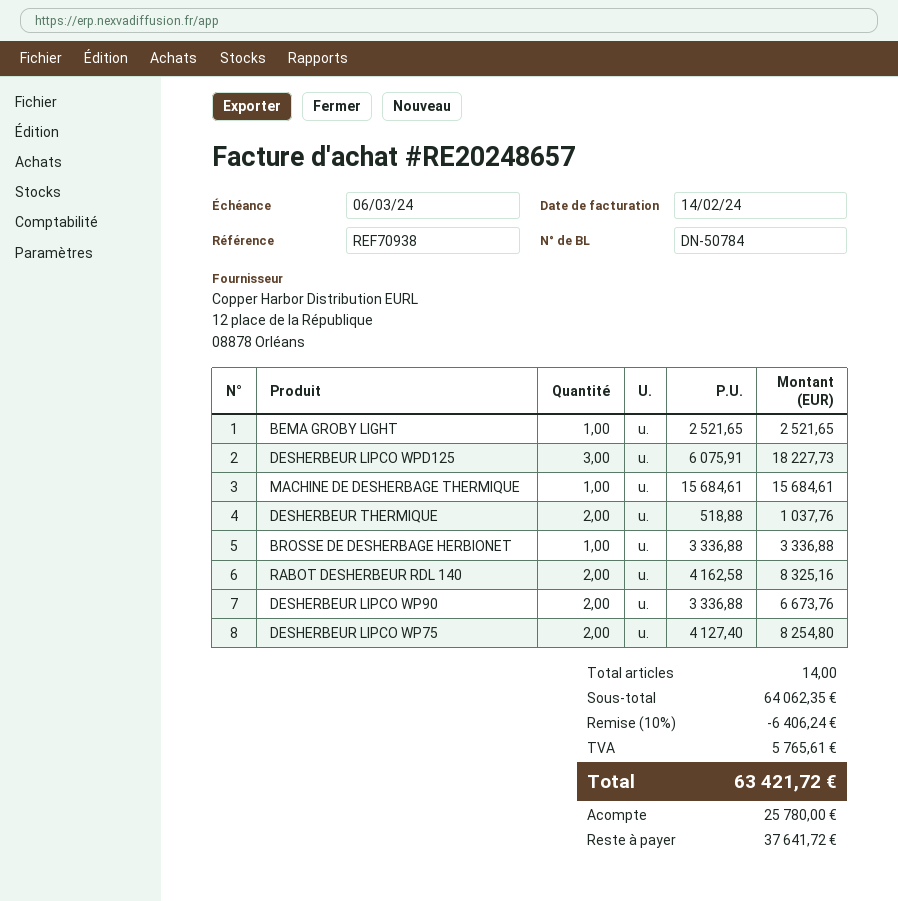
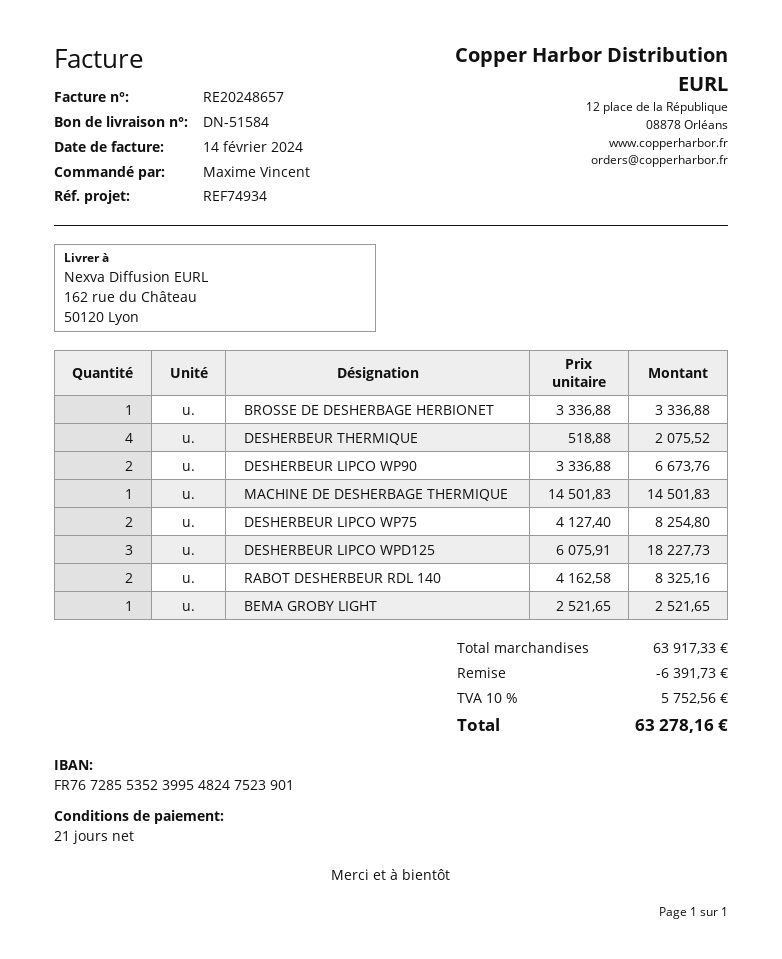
delivery note number: DN-50784 -> DN-51584
reference: REF70938 -> REF74934
MACHINE DE DESHERBAGE THERMIQUE: 1 x 15684.61 = 15684.61 -> 1 x 14501.83 = 14501.83
DESHERBEUR THERMIQUE: 2 x 518.88 = 1037.76 -> 4 x 518.88 = 2075.52
subtotal: 64062.35 -> 63917.33
discount: 6406.24 -> 6391.73
tax: 5765.61 -> 5752.56
total: 63421.72 -> 63278.16

